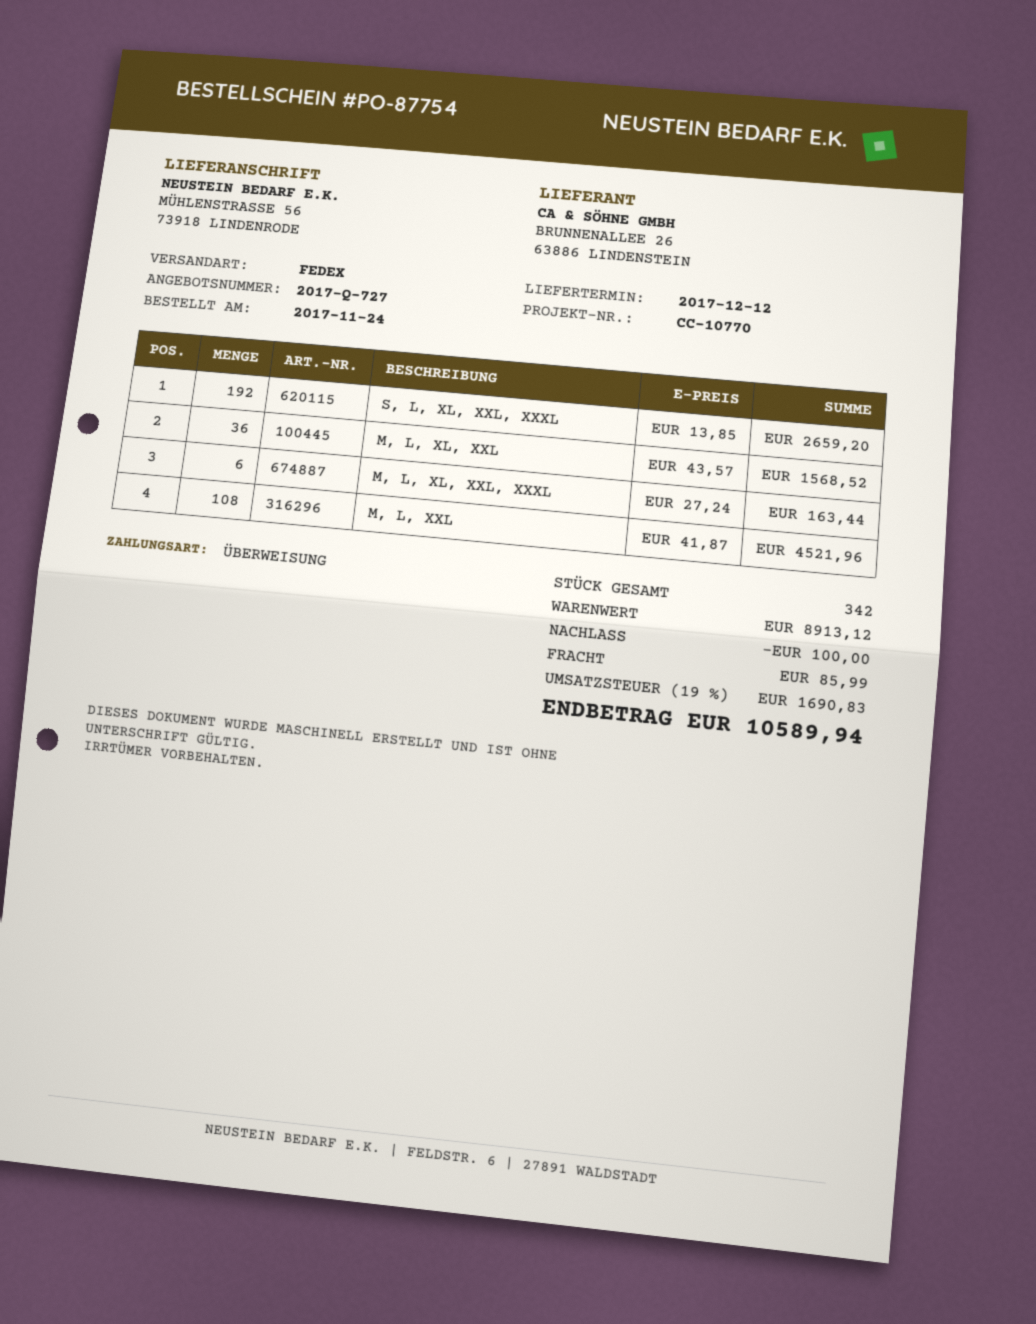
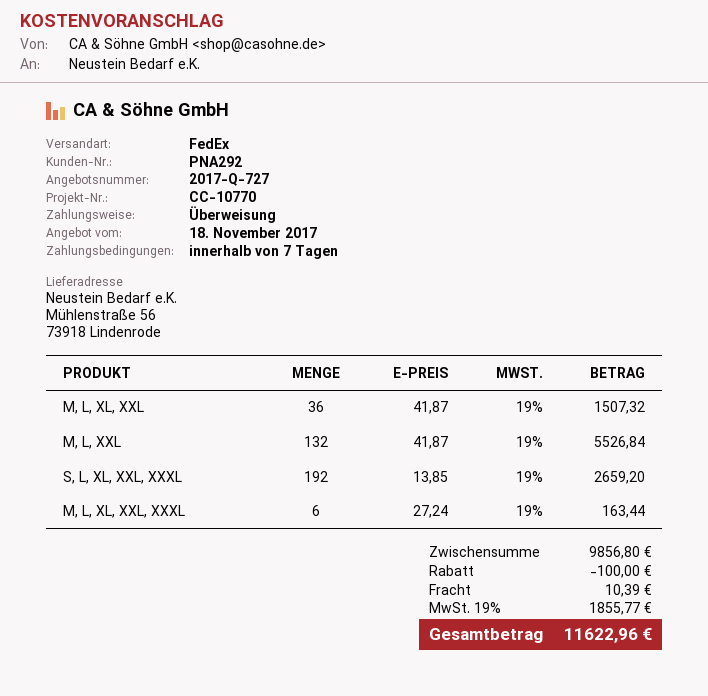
M, L, XL, XXL: 36 x 43.57 = 1568.52 -> 36 x 41.87 = 1507.32
M, L, XXL: 108 x 41.87 = 4521.96 -> 132 x 41.87 = 5526.84
subtotal: 8913.12 -> 9856.80
shipping: 85.99 -> 10.39
tax: 19% = 1690.83 -> 19% = 1855.77
total: 10589.94 -> 11622.96

